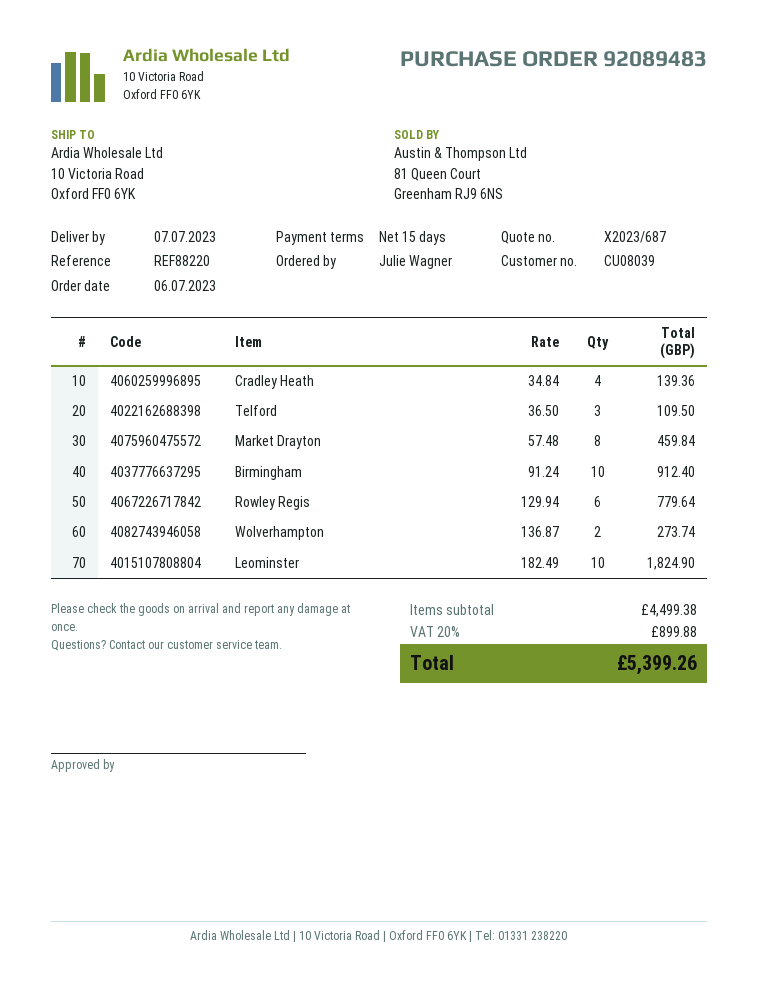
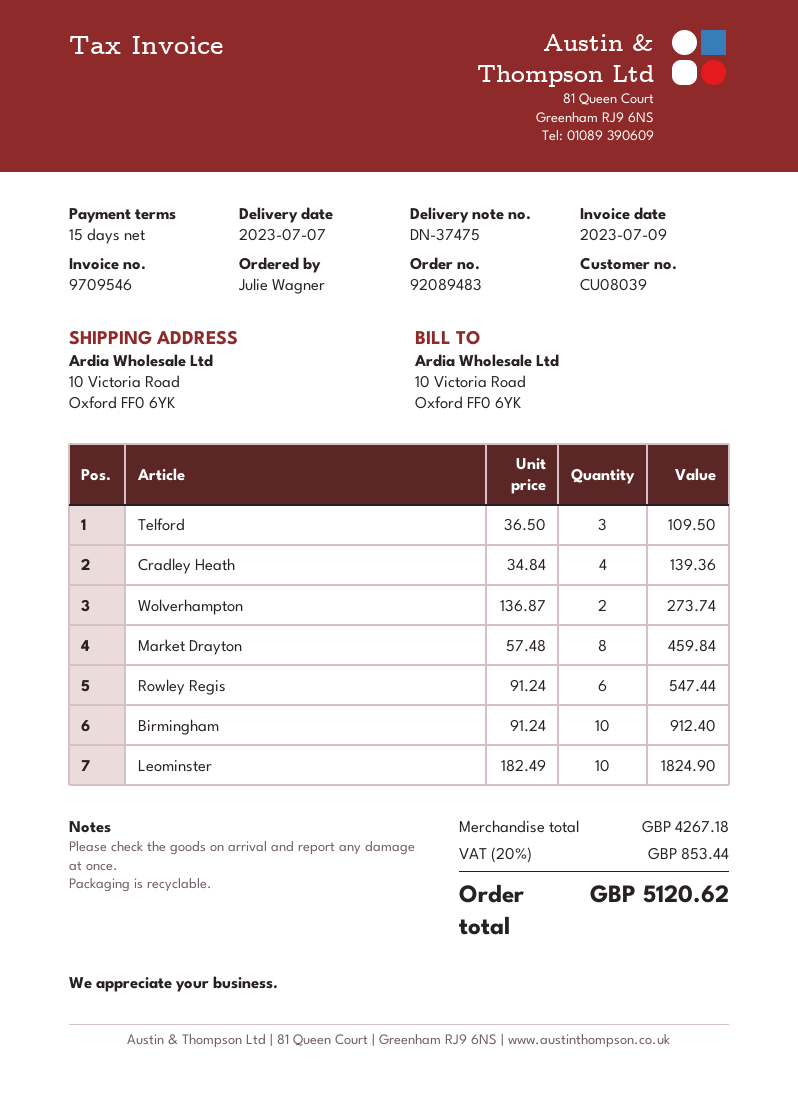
Rowley Regis: 6 x 129.94 = 779.64 -> 6 x 91.24 = 547.44
subtotal: 4499.38 -> 4267.18
tax: 20% = 899.88 -> 20% = 853.44
total: 5399.26 -> 5120.62

